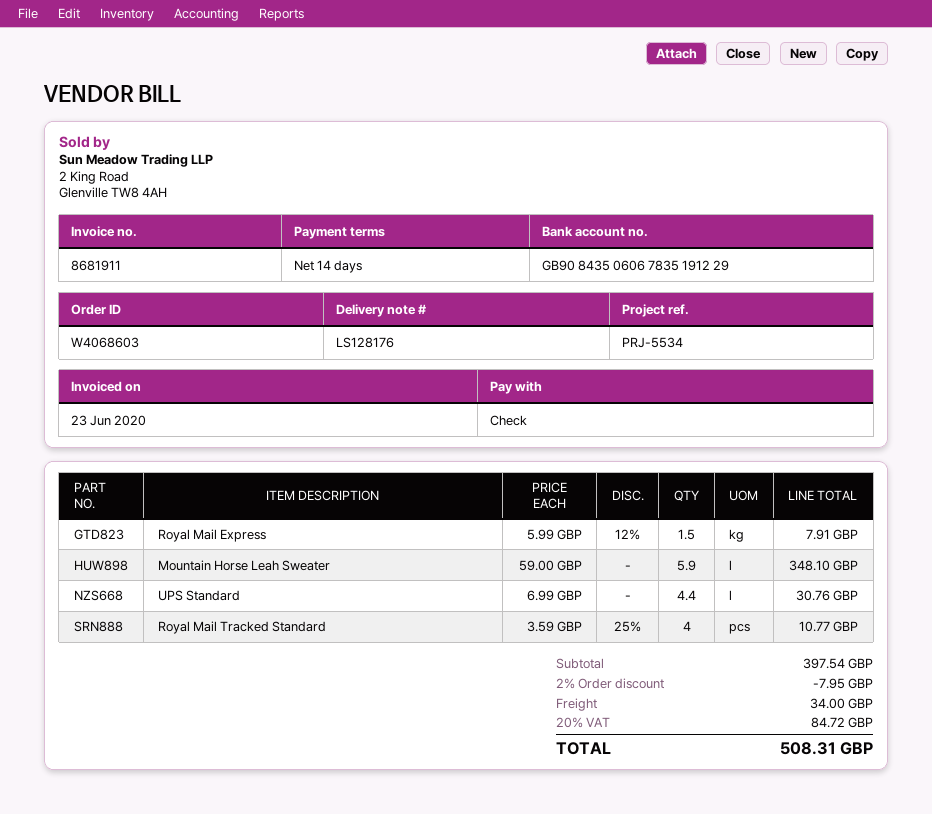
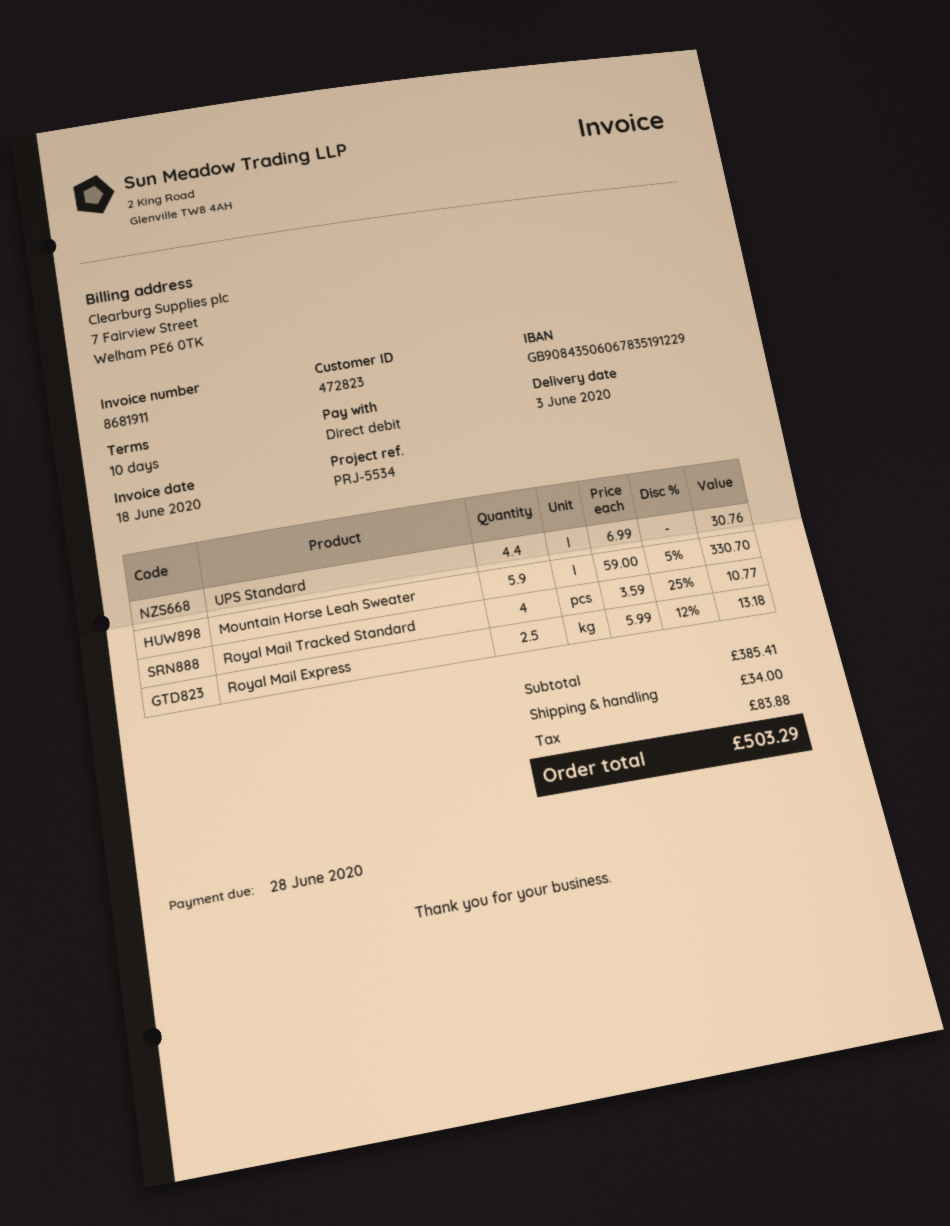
invoice date: 2020-06-23 -> 2020-06-18
payment terms: 14 days -> 10 days
payment method: cheque -> direct debit
Royal Mail Express: 1.5 x 5.99 - 12% = 7.91 -> 2.5 x 5.99 - 12% = 13.18
Mountain Horse Leah Sweater: 5.9 x 59.00 = 348.10 -> 5.9 x 59.00 - 5% = 330.70
subtotal: 397.54 -> 385.41
discount: 2% = 7.95 -> none
tax: 84.72 -> 83.88
total: 508.31 -> 503.29

